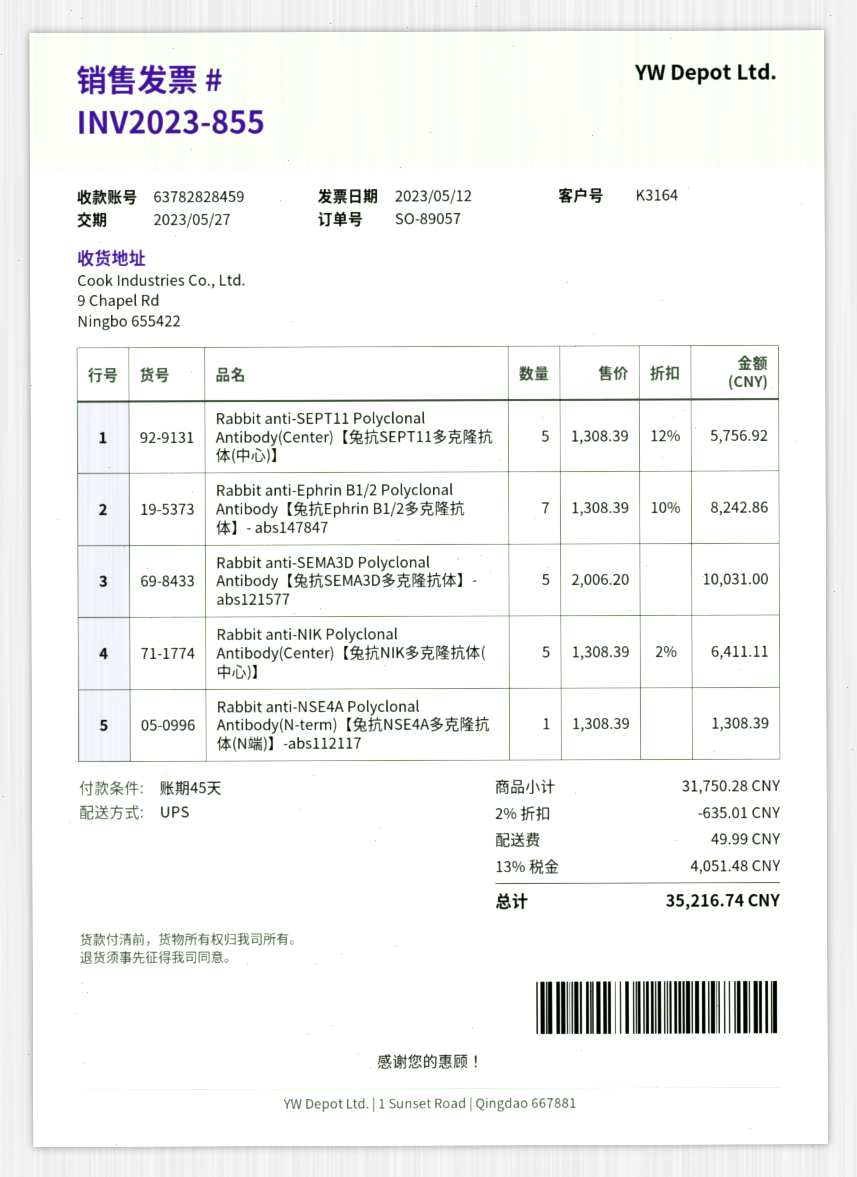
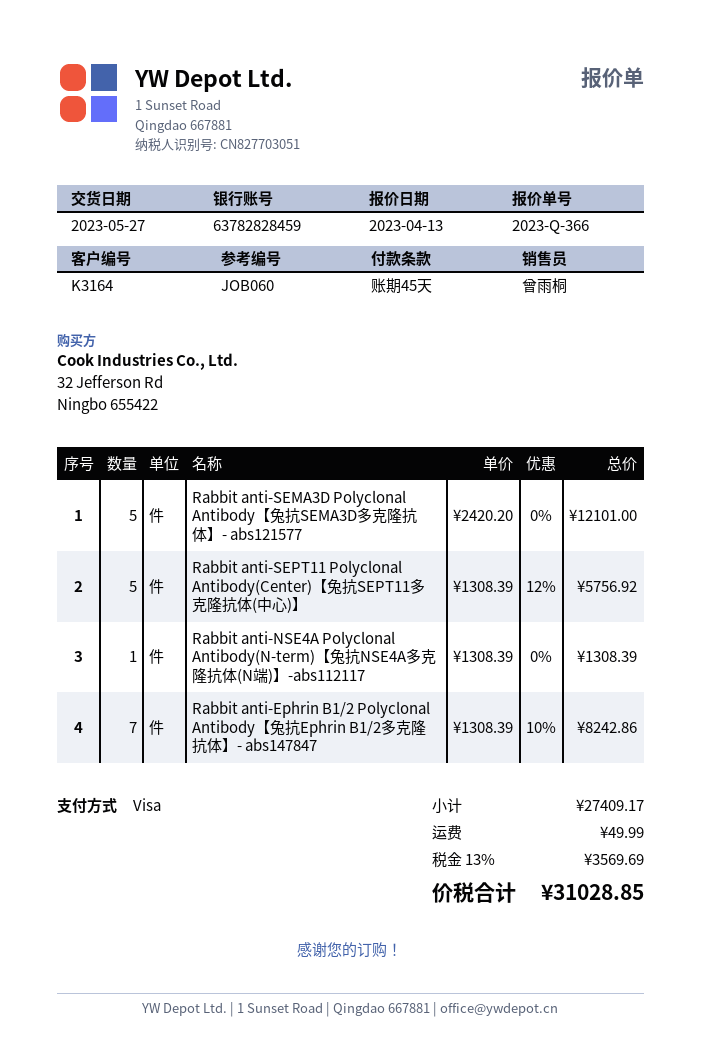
Rabbit anti-SEMA3D Polyclonal Antibody【兔抗SEMA3D多克隆抗体】- abs121577: 5 x 2006.20 = 10031.00 -> 5 x 2420.20 = 12101.00
Rabbit anti-NIK Polyclonal Antibody(Center)【兔抗NIK多克隆抗体(中心)】: 5 x 1308.39 - 2% = 6411.11 -> none
subtotal: 31750.28 -> 27409.17
discount: 2% = 635.01 -> none
tax: 13% = 4051.48 -> 13% = 3569.69
total: 35216.74 -> 31028.85

